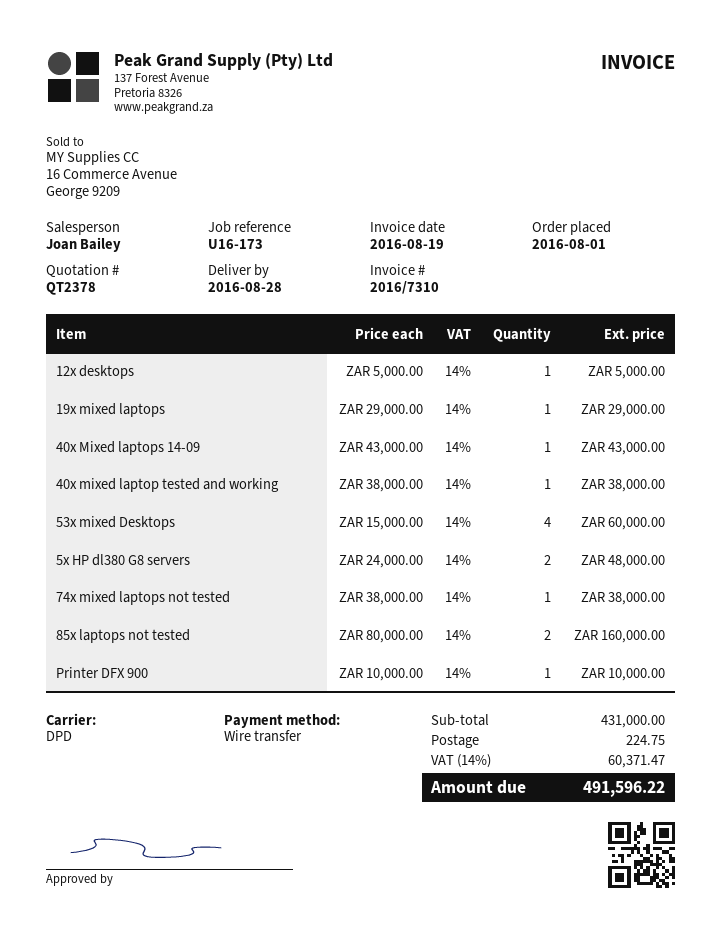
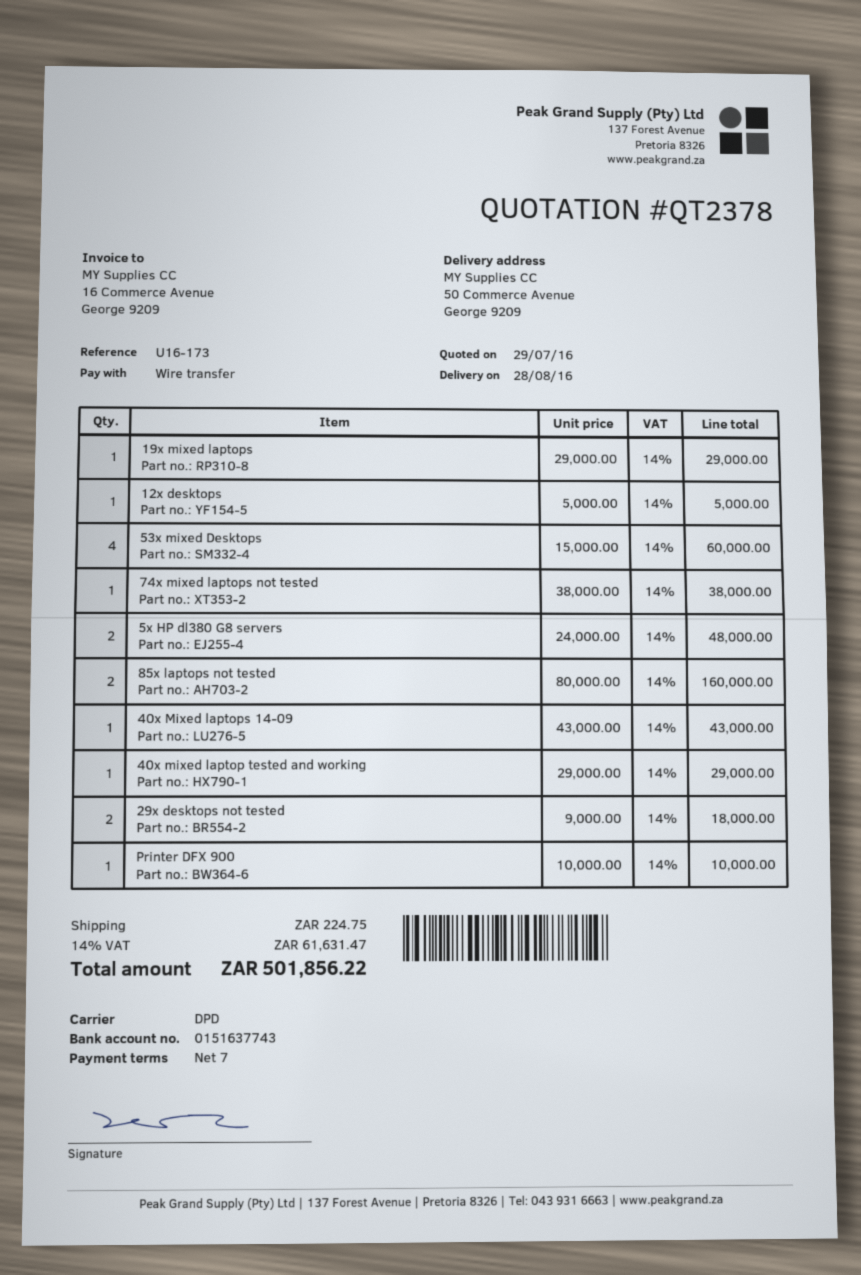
40x mixed laptop tested and working: 1 x 38000.00 = 38000.00 -> 1 x 29000.00 = 29000.00
29x desktops not tested: none -> 2 x 9000.00 = 18000.00
tax: 14% = 60371.47 -> 14% = 61631.47
total: 491596.22 -> 501856.22

